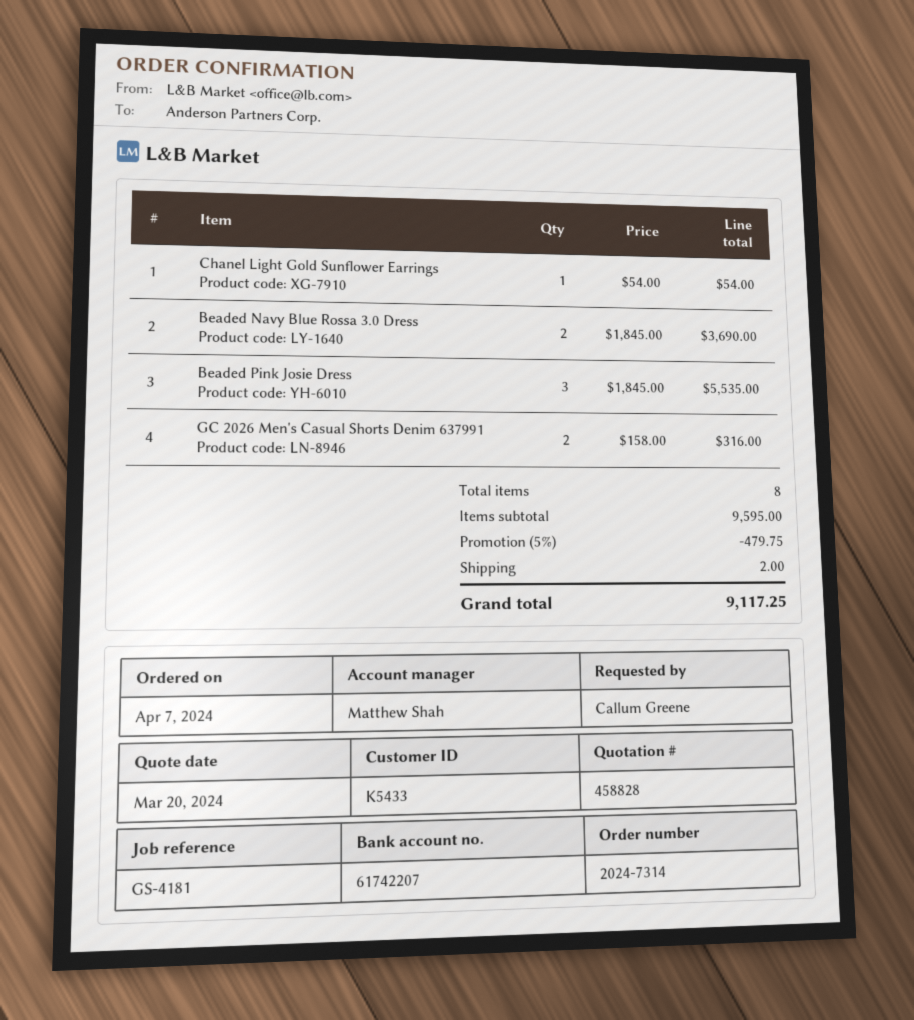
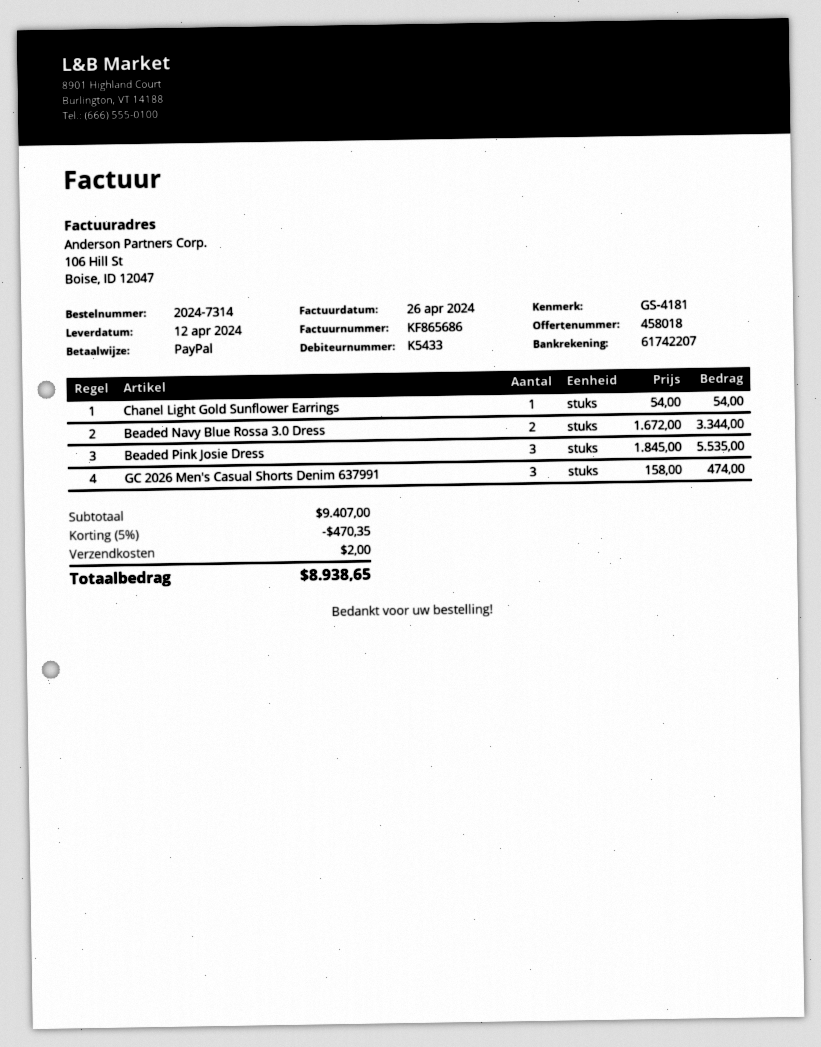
quote number: 458828 -> 458018
Beaded Navy Blue Rossa 3.0 Dress: 2 x 1845.00 = 3690.00 -> 2 x 1672.00 = 3344.00
GC 2026 Men's Casual Shorts Denim 637991: 2 x 158.00 = 316.00 -> 3 x 158.00 = 474.00
subtotal: 9595.00 -> 9407.00
discount: 5% = 479.75 -> 5% = 470.35
total: 9117.25 -> 8938.65

